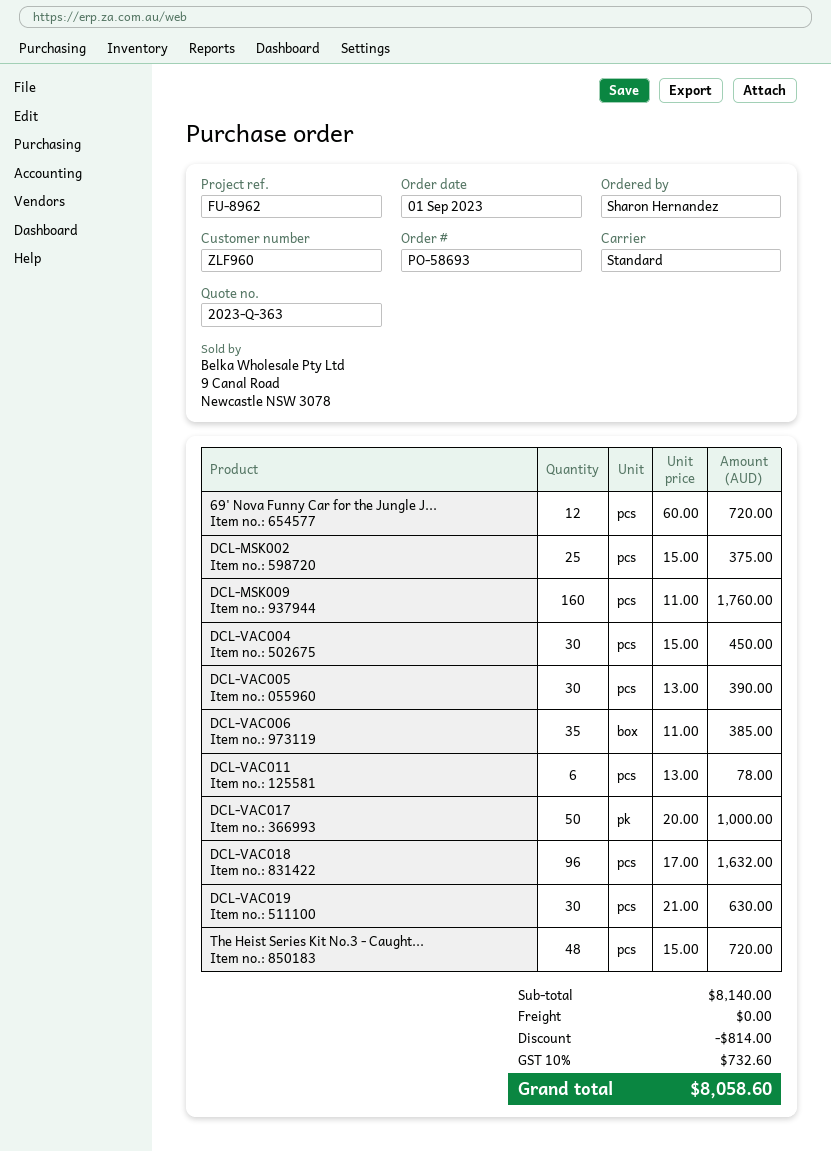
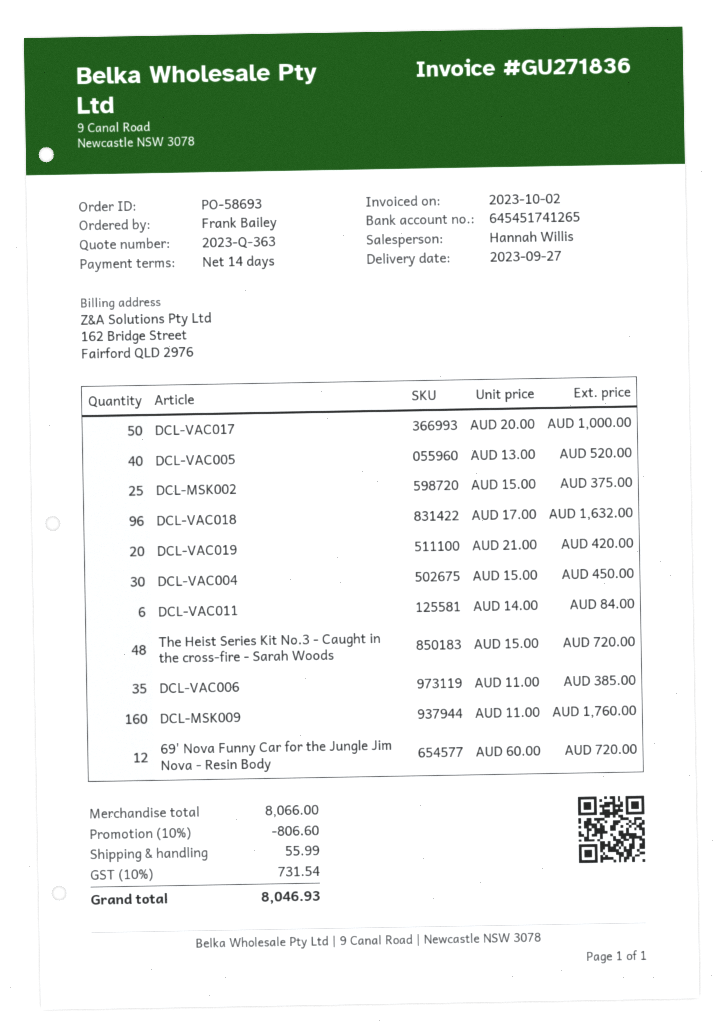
ordered by: Sharon Hernandez -> Frank Bailey
DCL-VAC005: 30 x 13.00 = 390.00 -> 40 x 13.00 = 520.00
DCL-VAC011: 6 x 13.00 = 78.00 -> 6 x 14.00 = 84.00
DCL-VAC019: 30 x 21.00 = 630.00 -> 20 x 21.00 = 420.00
subtotal: 8140.00 -> 8066.00
discount: 814.00 -> 806.60
shipping: 0.00 -> 55.99
tax: 10% = 732.60 -> 10% = 731.54
total: 8058.60 -> 8046.93

